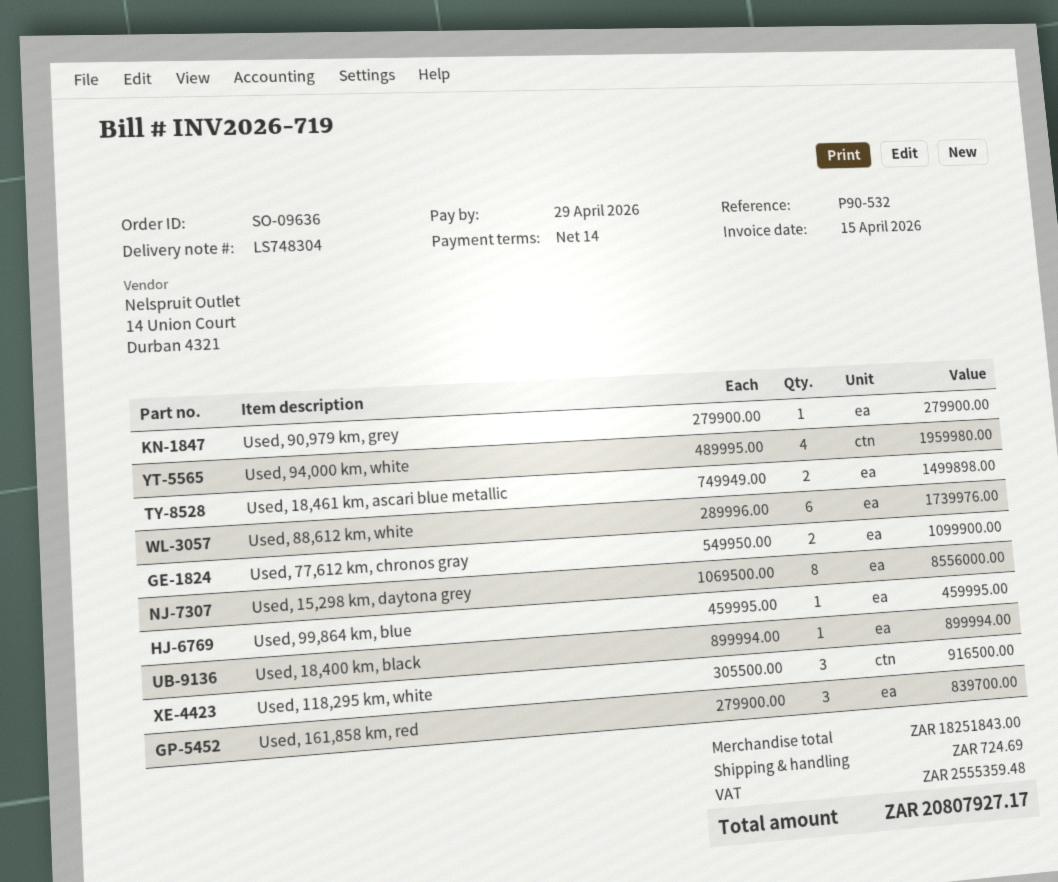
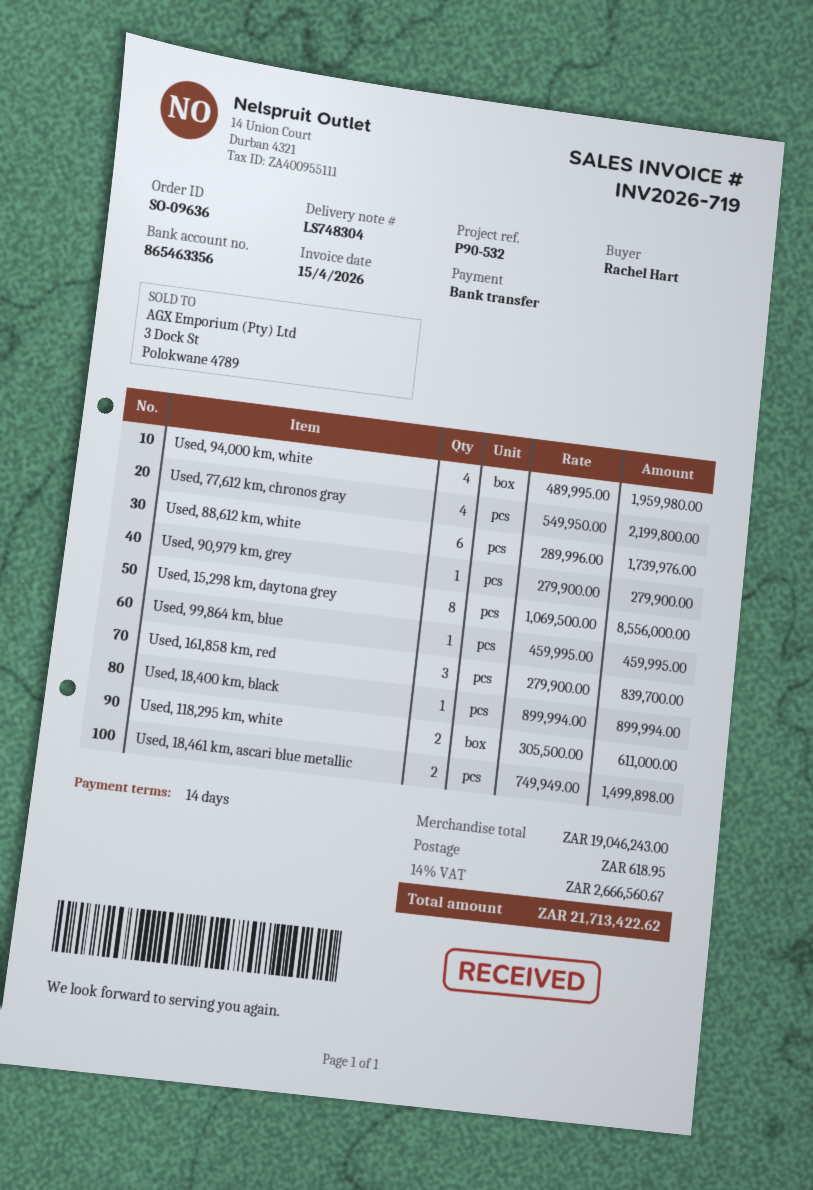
Used, 77,612 km, chronos gray: 2 x 549950.00 = 1099900.00 -> 4 x 549950.00 = 2199800.00
Used, 118,295 km, white: 3 x 305500.00 = 916500.00 -> 2 x 305500.00 = 611000.00
subtotal: 18251843.00 -> 19046243.00
shipping: 724.69 -> 618.95
tax: 2555359.48 -> 2666560.67
total: 20807927.17 -> 21713422.62

